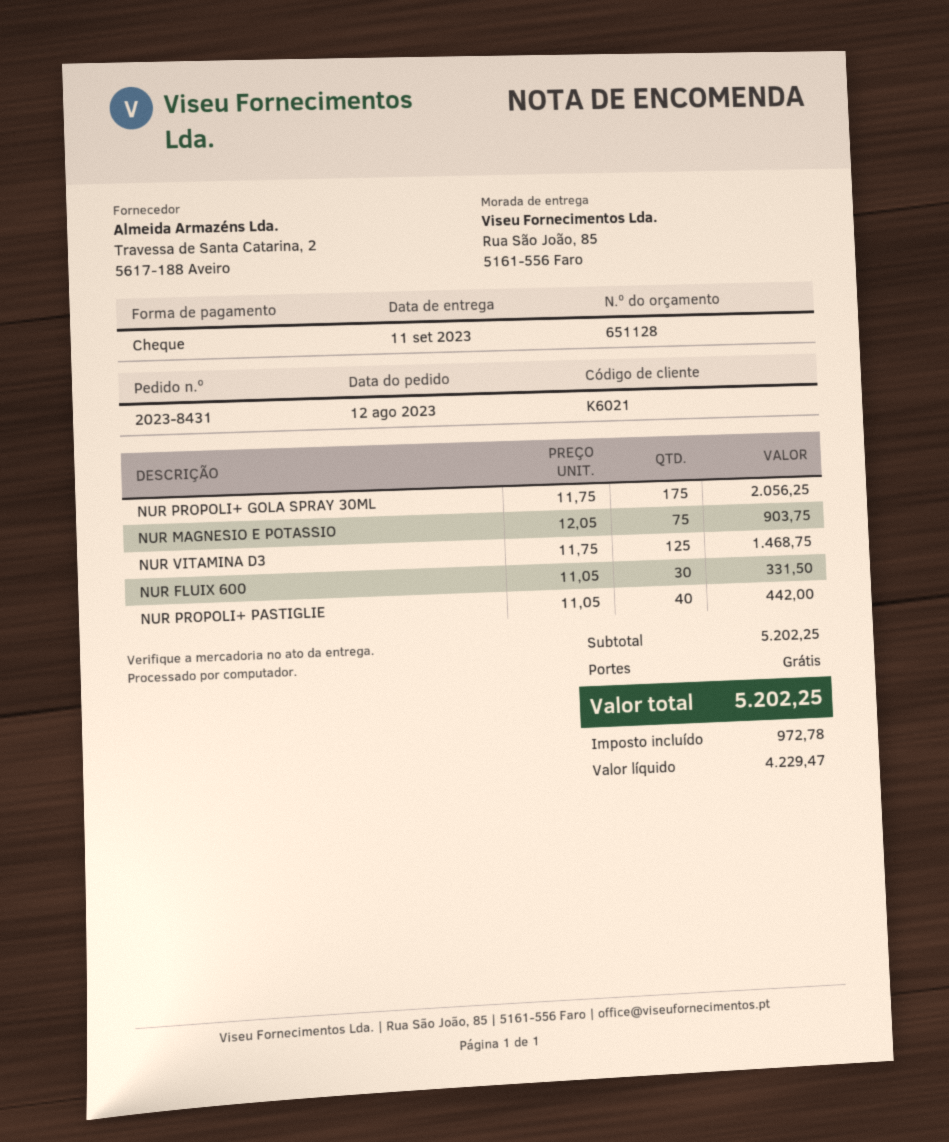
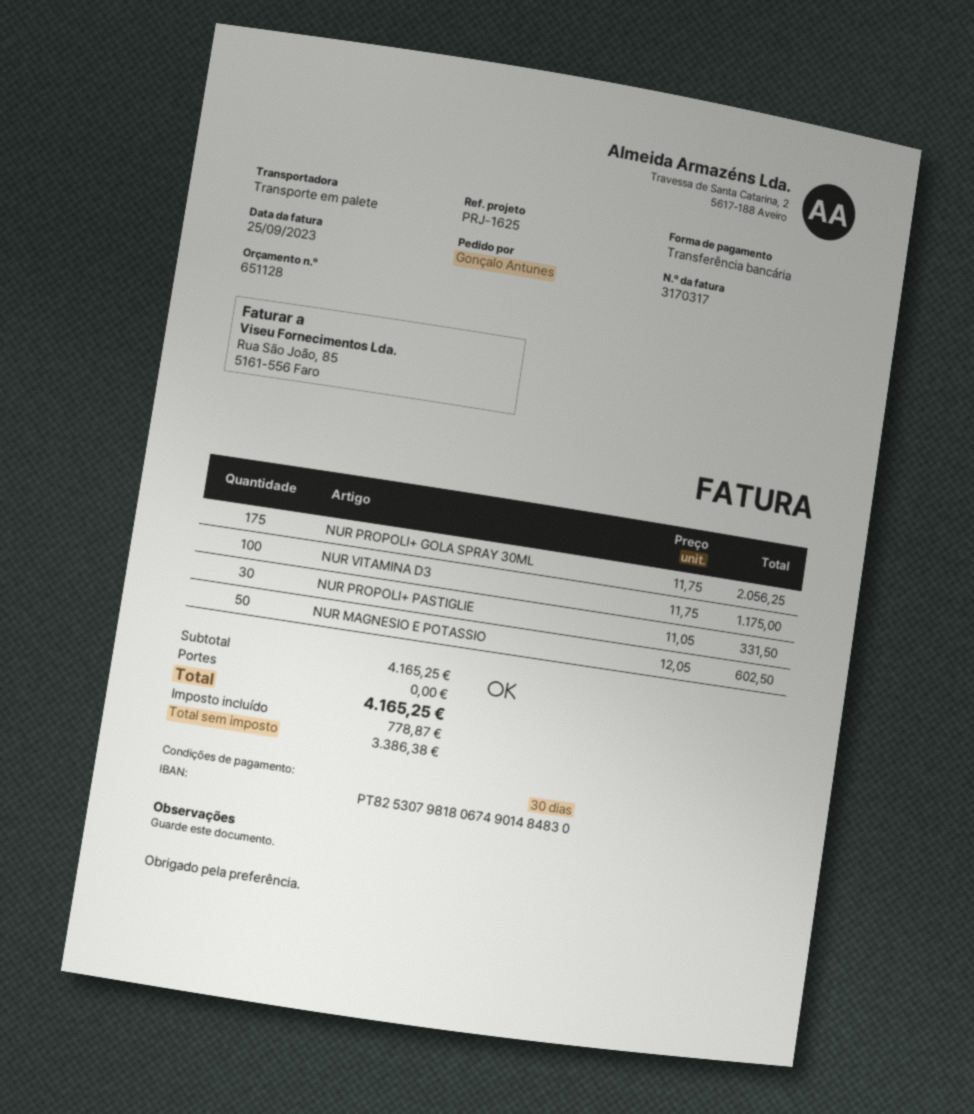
payment method: cheque -> bank transfer
NUR MAGNESIO E POTASSIO: 75 x 12.05 = 903.75 -> 50 x 12.05 = 602.50
NUR VITAMINA D3: 125 x 11.75 = 1468.75 -> 100 x 11.75 = 1175.00
NUR FLUIX 600: 30 x 11.05 = 331.50 -> none
NUR PROPOLI+ PASTIGLIE: 40 x 11.05 = 442.00 -> 30 x 11.05 = 331.50
subtotal: 5202.25 -> 4165.25
net: 4229.47 -> 3386.38
tax: 972.78 -> 778.87
total: 5202.25 -> 4165.25

